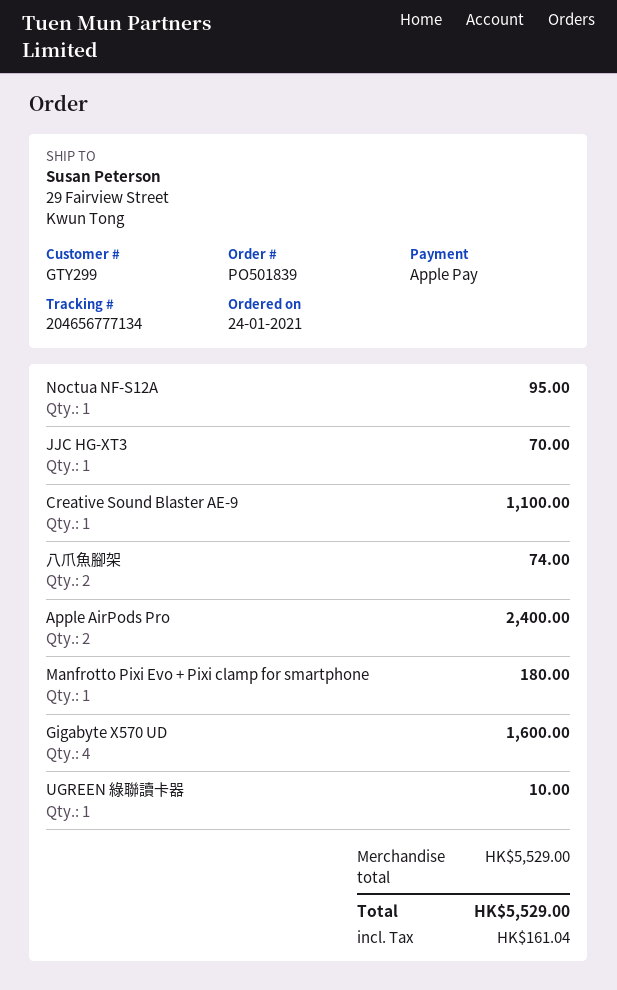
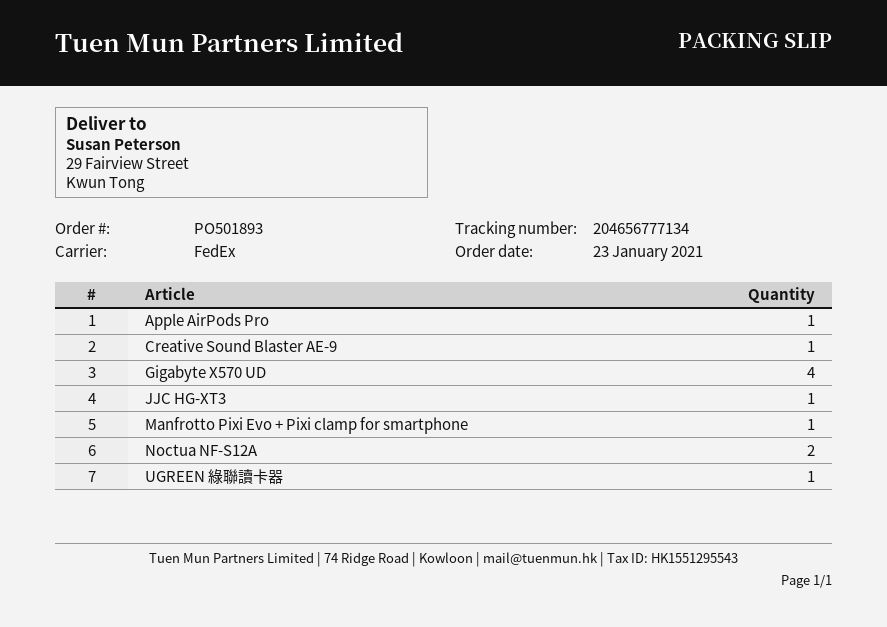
order number: PO501839 -> PO501893
order date: 2021-01-24 -> 2021-01-23
Noctua NF-S12A: 1 -> 2
八爪魚腳架: 2 -> none
Apple AirPods Pro: 2 -> 1

